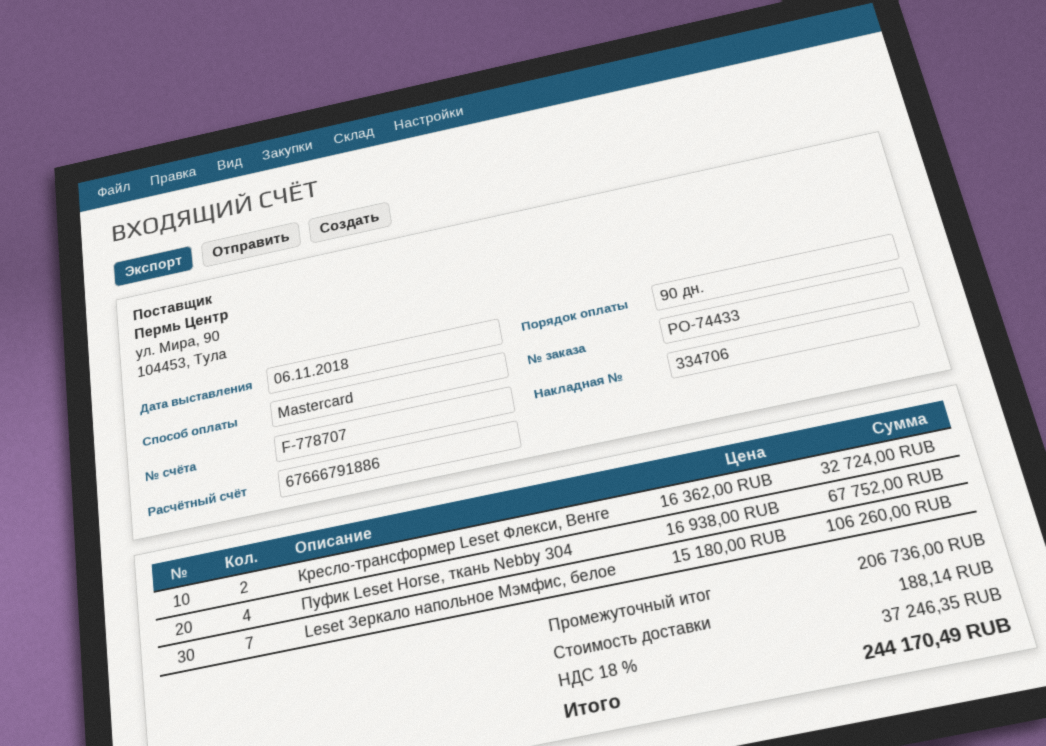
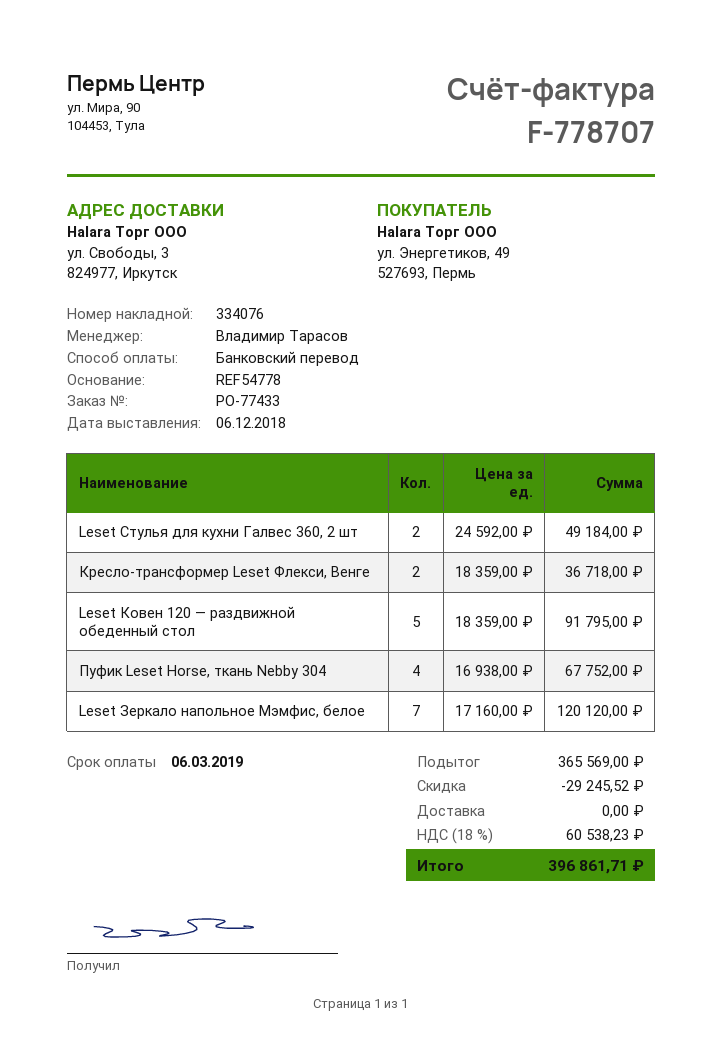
order number: PO-74433 -> PO-77433
delivery note number: 334706 -> 334076
invoice date: 2018-11-06 -> 2018-12-06
payment method: Mastercard -> bank transfer
Кресло-трансформер Leset Флекси, Венге: 2 x 16362.00 = 32724.00 -> 2 x 18359.00 = 36718.00
Leset Зеркало напольное Мэмфис, белое: 7 x 15180.00 = 106260.00 -> 7 x 17160.00 = 120120.00
Leset Стулья для кухни Галвес 360, 2 шт: none -> 2 x 24592.00 = 49184.00
Leset Ковен 120 — раздвижной обеденный стол: none -> 5 x 18359.00 = 91795.00
subtotal: 206736.00 -> 365569.00
discount: none -> 29245.52
shipping: 188.14 -> 0.00
tax: 18% = 37246.35 -> 18% = 60538.23
total: 244170.49 -> 396861.71

